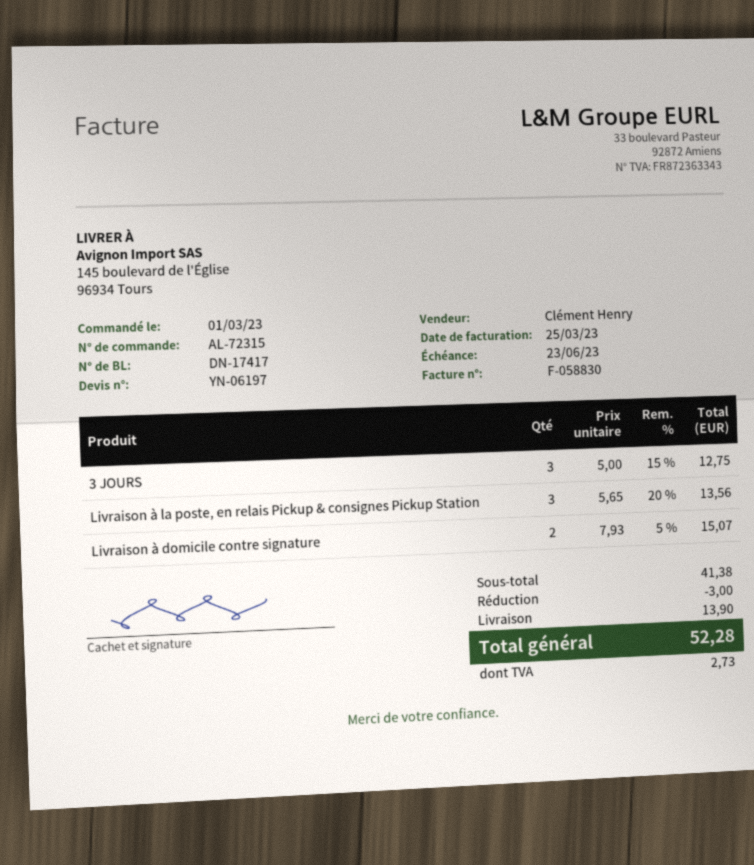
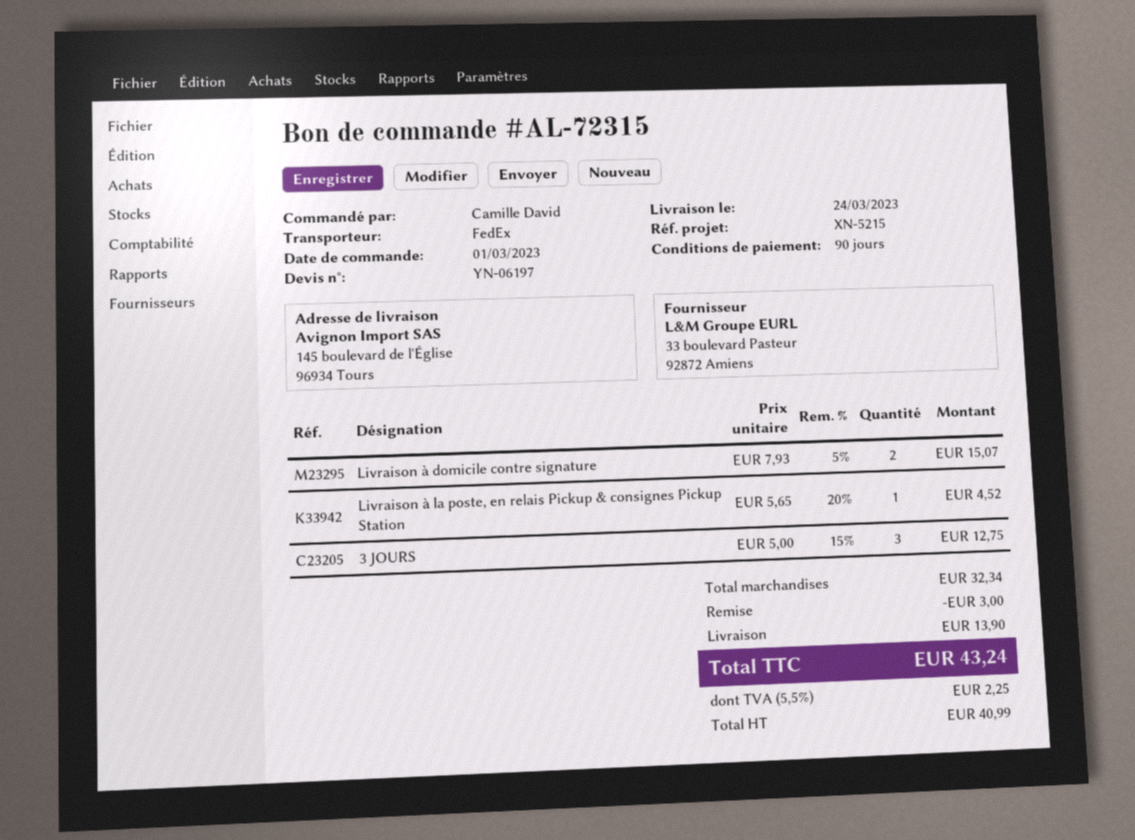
Livraison à la poste, en relais Pickup & consignes Pickup Station: 3 x 5.65 - 20% = 13.56 -> 1 x 5.65 - 20% = 4.52
subtotal: 41.38 -> 32.34
tax: 2.73 -> 2.25
total: 52.28 -> 43.24

